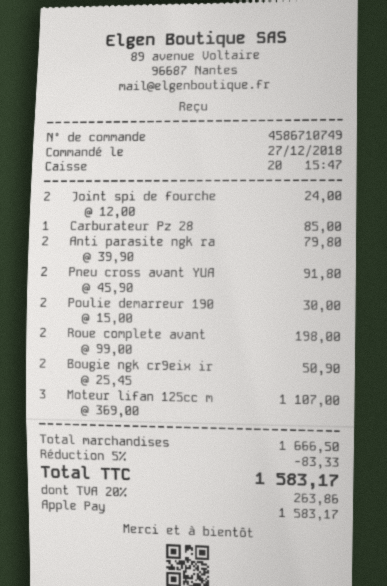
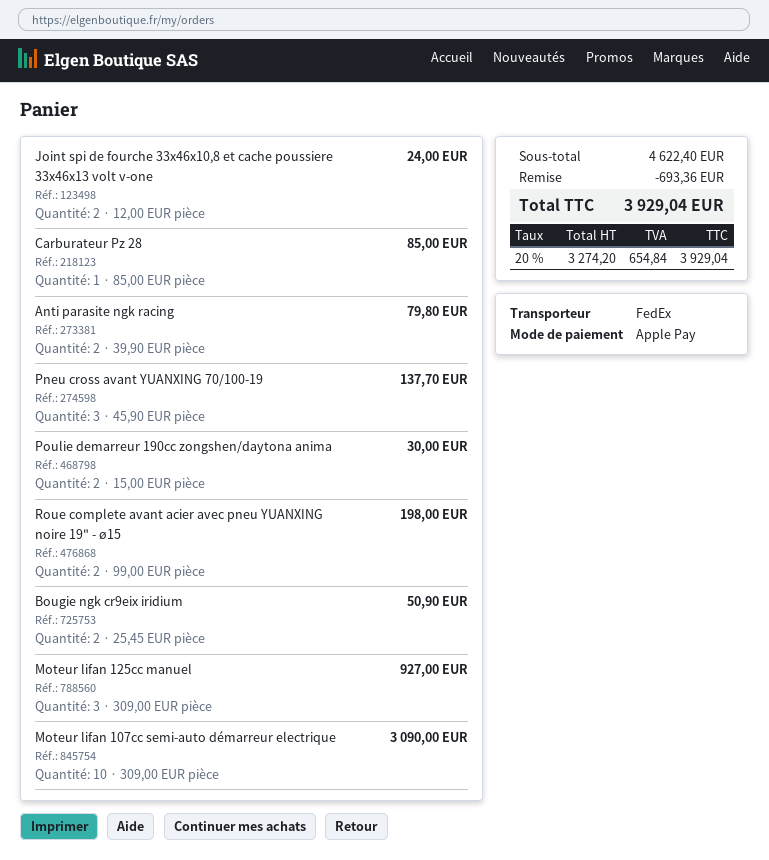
Pneu cross avant YUA: 2 x 45.90 = 91.80 -> 3 x 45.90 = 137.70
Moteur lifan 125cc m: 3 x 369.00 = 1107.00 -> 3 x 309.00 = 927.00
Moteur lifan 107cc semi-auto démarreur electrique: none -> 10 x 309.00 = 3090.00
subtotal: 1666.50 -> 4622.40
discount: 83.33 -> 693.36
tax: 20% = 263.86 -> 20% = 654.84
total: 1583.17 -> 3929.04

